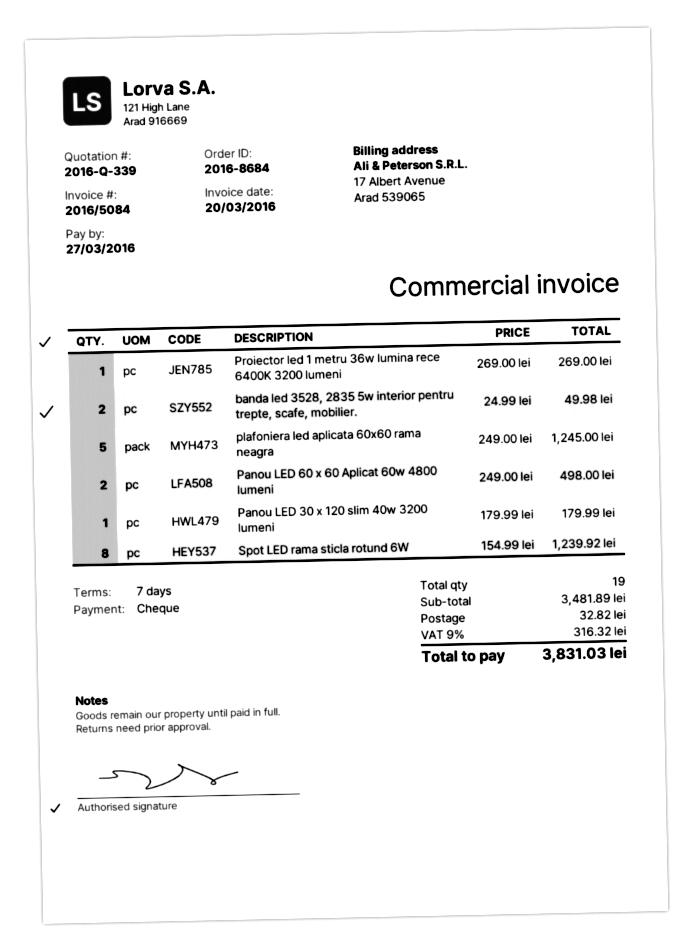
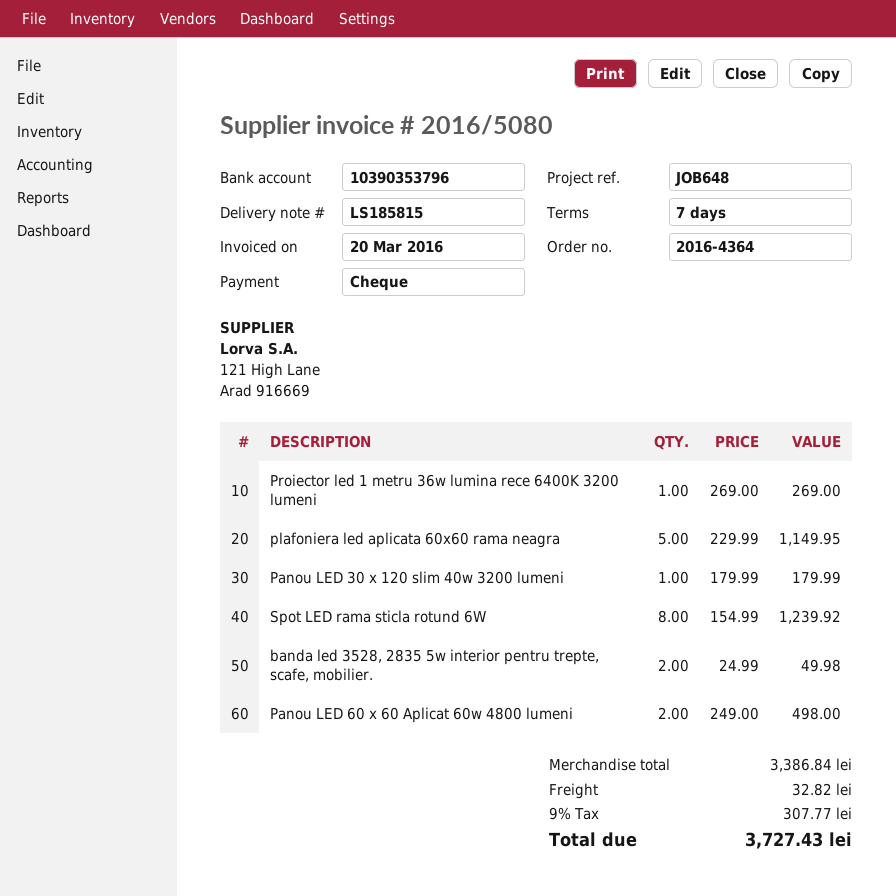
order number: 2016-8684 -> 2016-4364
invoice number: 2016/5084 -> 2016/5080
plafoniera led aplicata 60x60 rama neagra: 5 x 249.00 = 1245.00 -> 5 x 229.99 = 1149.95
subtotal: 3481.89 -> 3386.84
tax: 9% = 316.32 -> 9% = 307.77
total: 3831.03 -> 3727.43

